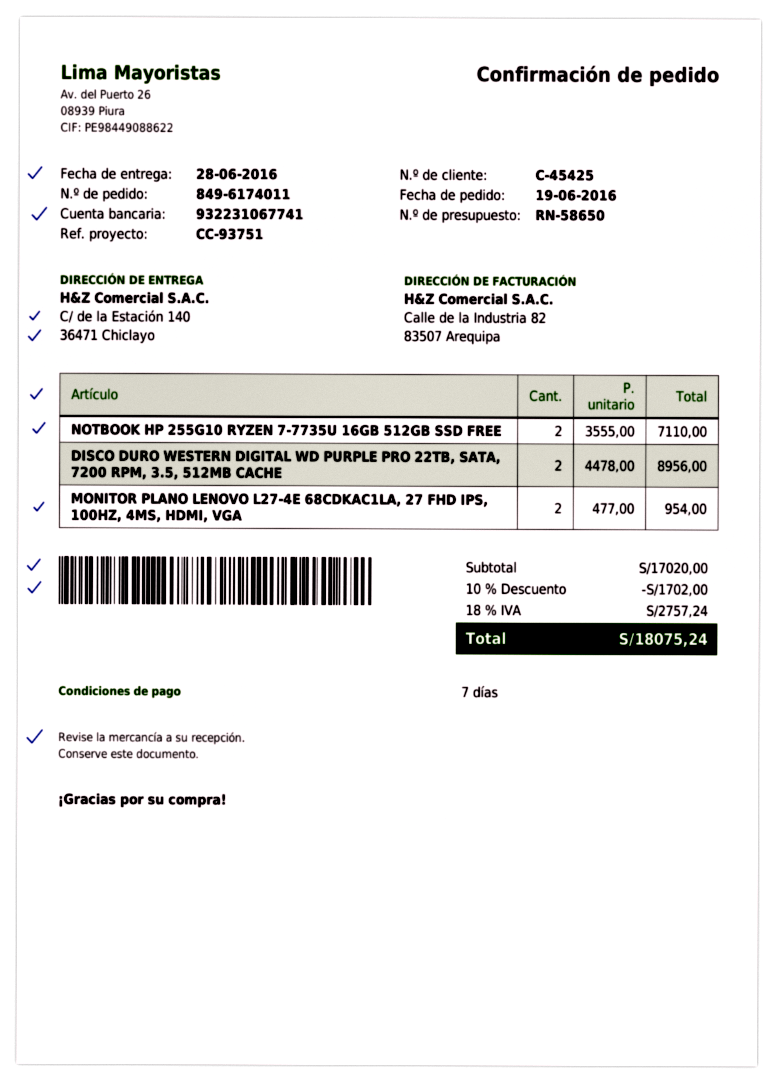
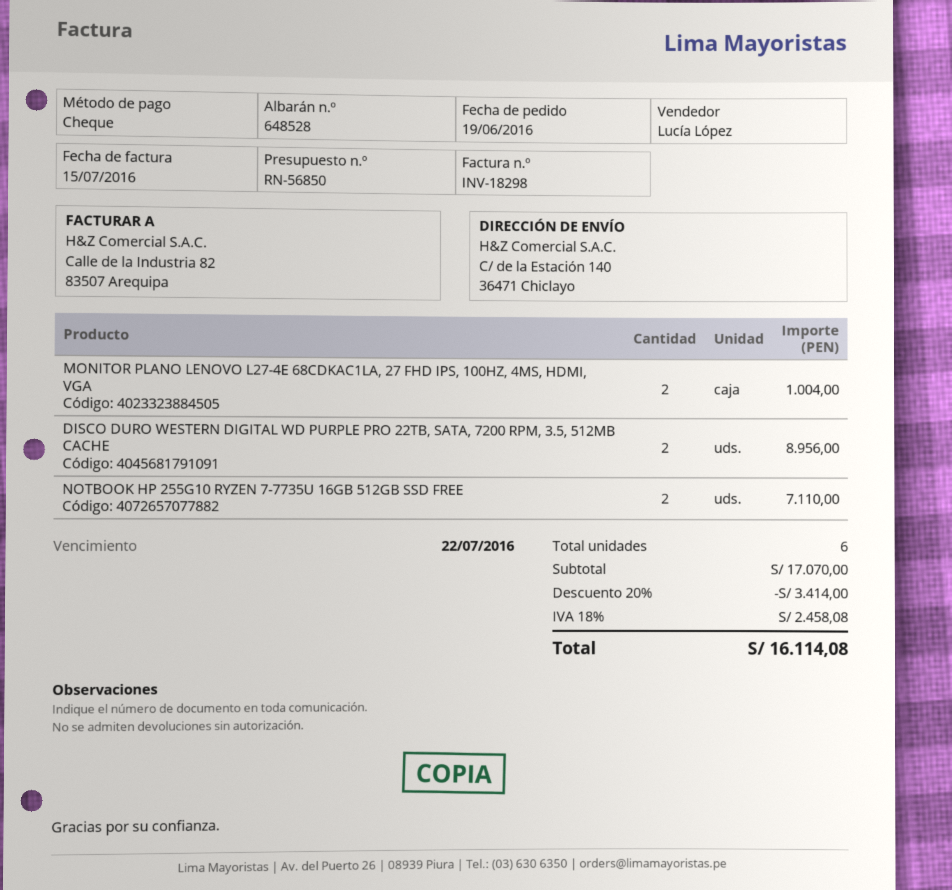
quote number: RN-58650 -> RN-56850
MONITOR PLANO LENOVO L27-4E 68CDKAC1LA, 27 FHD IPS, 100HZ, 4MS, HDMI, VGA: 2 for 954.00 -> 2 for 1004.00
subtotal: 17020.00 -> 17070.00
discount: 10% = 1702.00 -> 20% = 3414.00
tax: 18% = 2757.24 -> 18% = 2458.08
total: 18075.24 -> 16114.08

